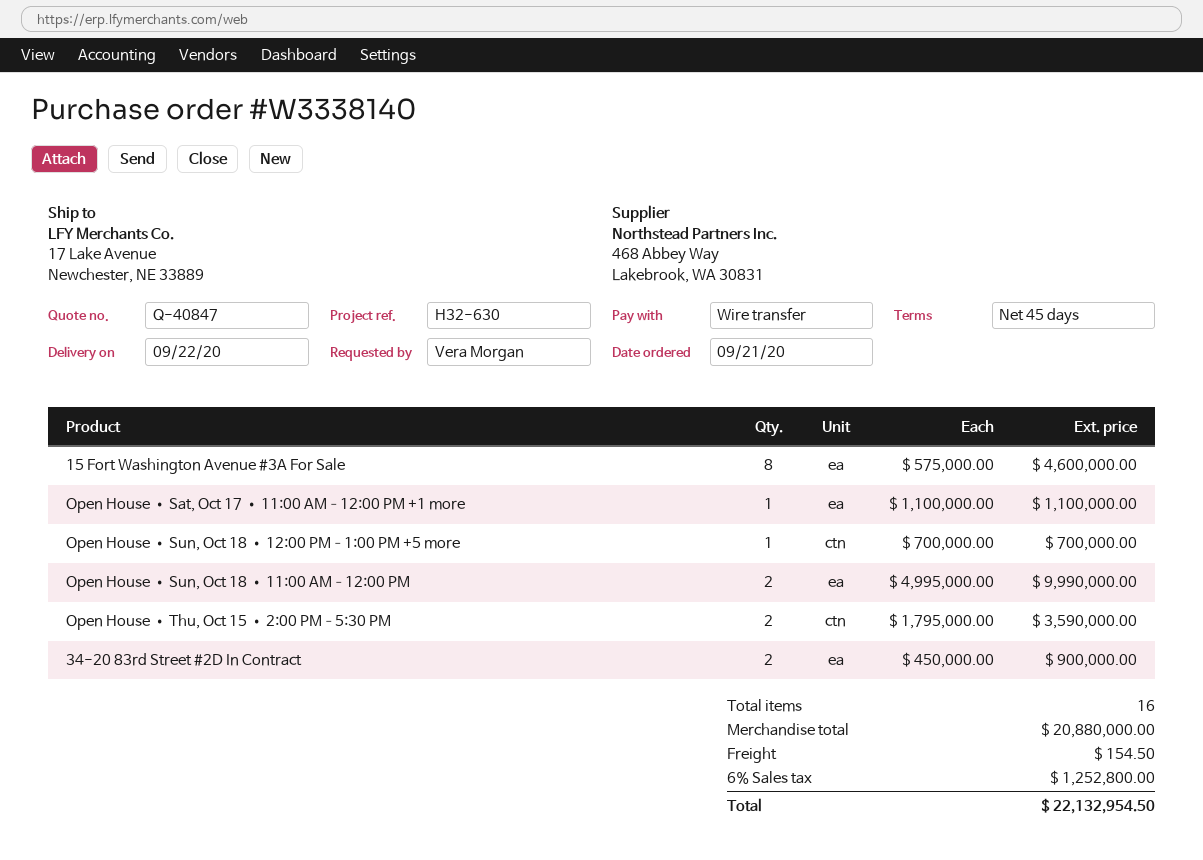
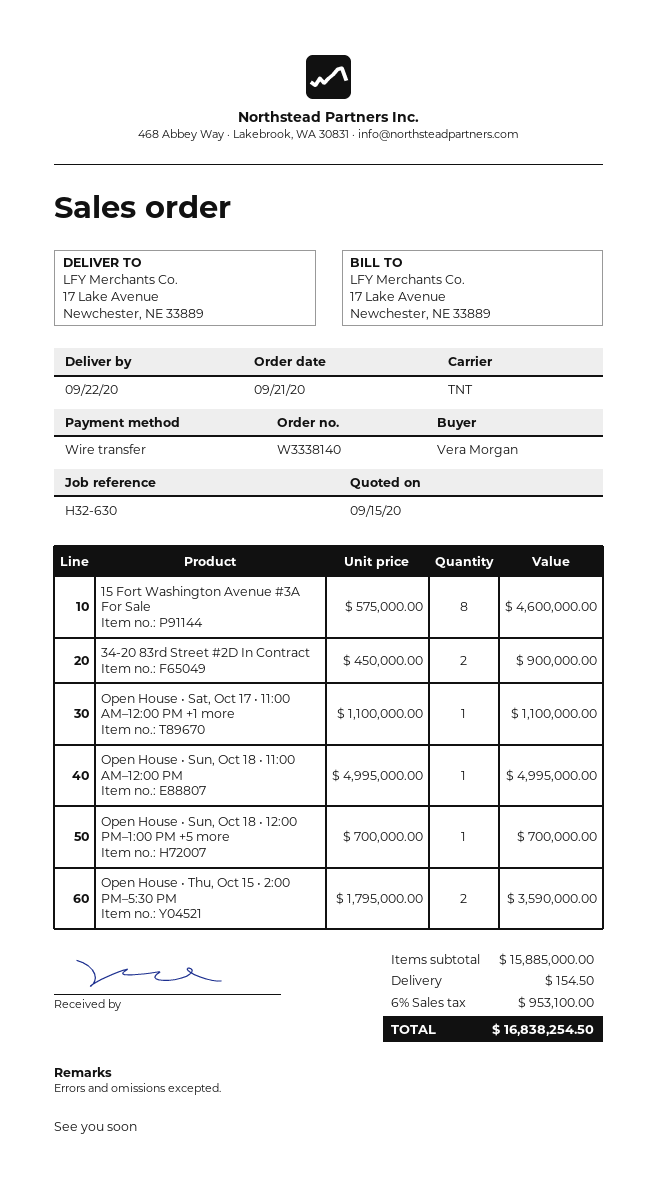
Open House • Sun, Oct 18 • 11:00 AM–12:00 PM: 2 x 4995000.00 = 9990000.00 -> 1 x 4995000.00 = 4995000.00
subtotal: 20880000.00 -> 15885000.00
tax: 6% = 1252800.00 -> 6% = 953100.00
total: 22132954.50 -> 16838254.50

